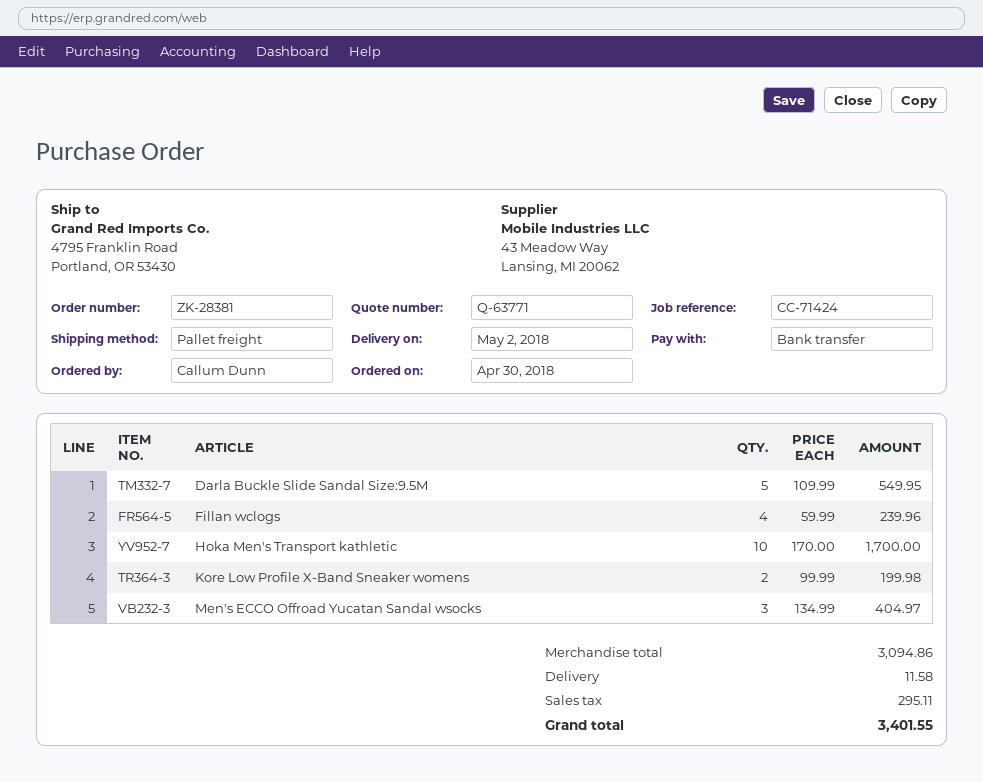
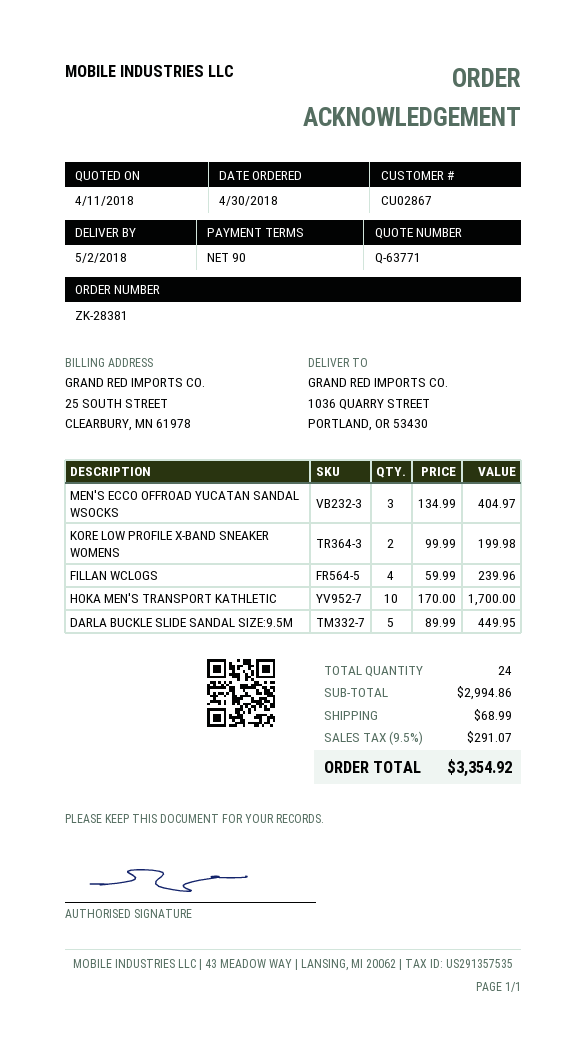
ship to: 4795 Franklin Road, Portland, OR 53430 -> 1036 QUARRY STREET, PORTLAND, OR 53430
Darla Buckle Slide Sandal Size:9.5M: 5 x 109.99 = 549.95 -> 5 x 89.99 = 449.95
subtotal: 3094.86 -> 2994.86
shipping: 11.58 -> 68.99
tax: 295.11 -> 291.07
total: 3401.55 -> 3354.92

